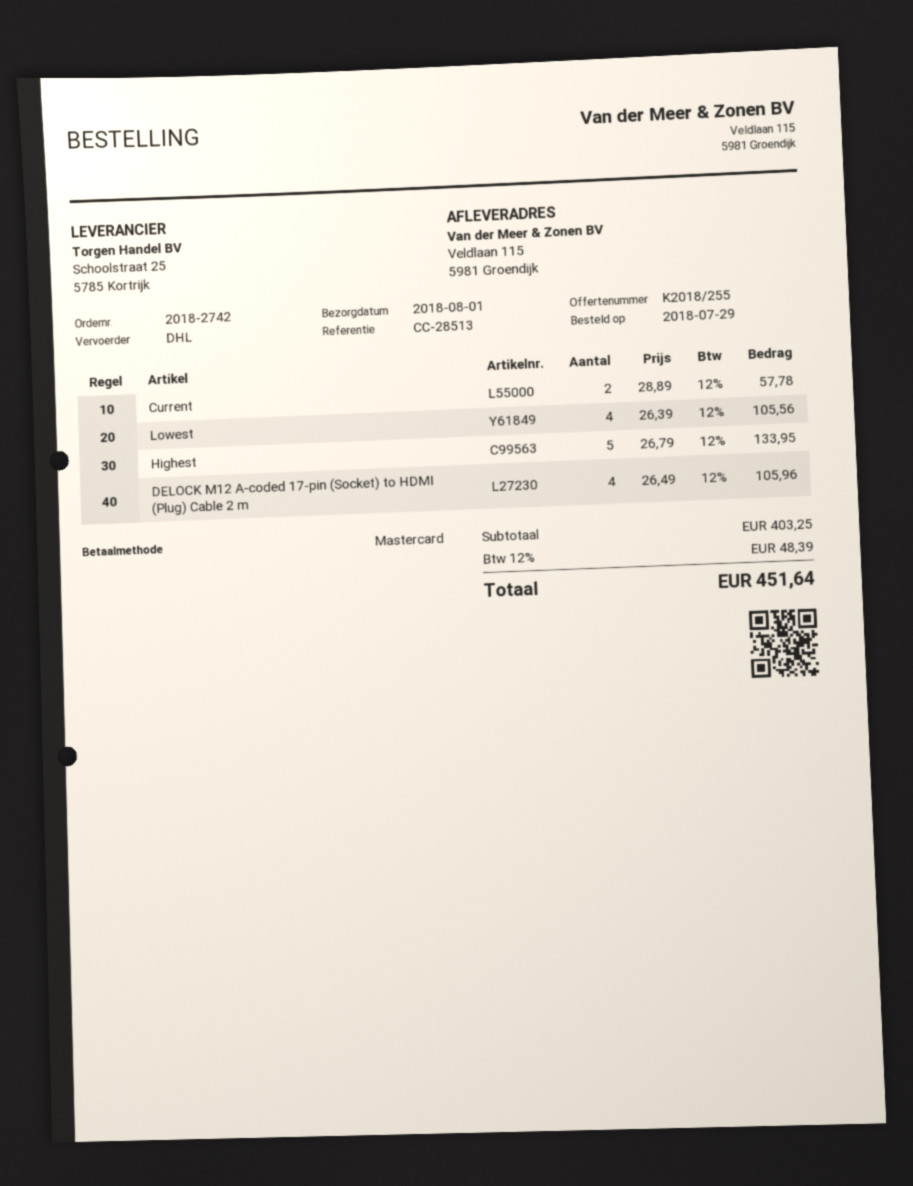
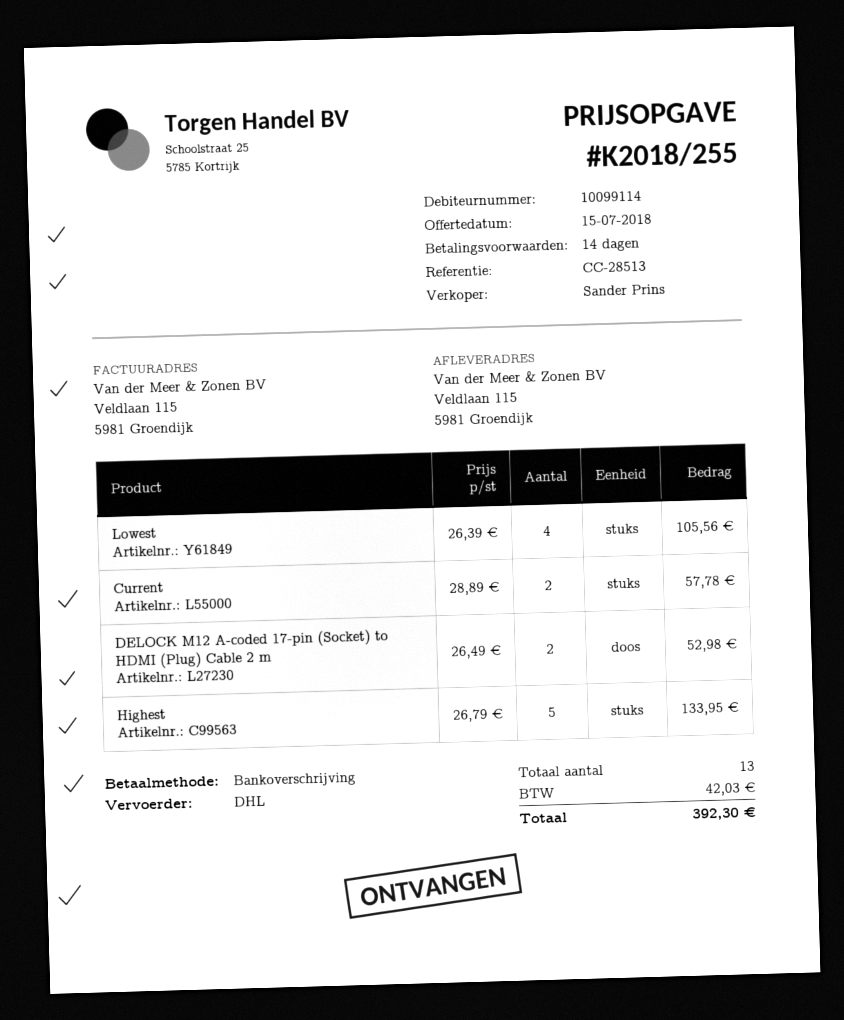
payment method: Mastercard -> bank transfer
DELOCK M12 A-coded 17-pin (Socket) to HDMI (Plug) Cable 2 m: 4 x 26.49 = 105.96 -> 2 x 26.49 = 52.98
tax: 48.39 -> 42.03
total: 451.64 -> 392.30

